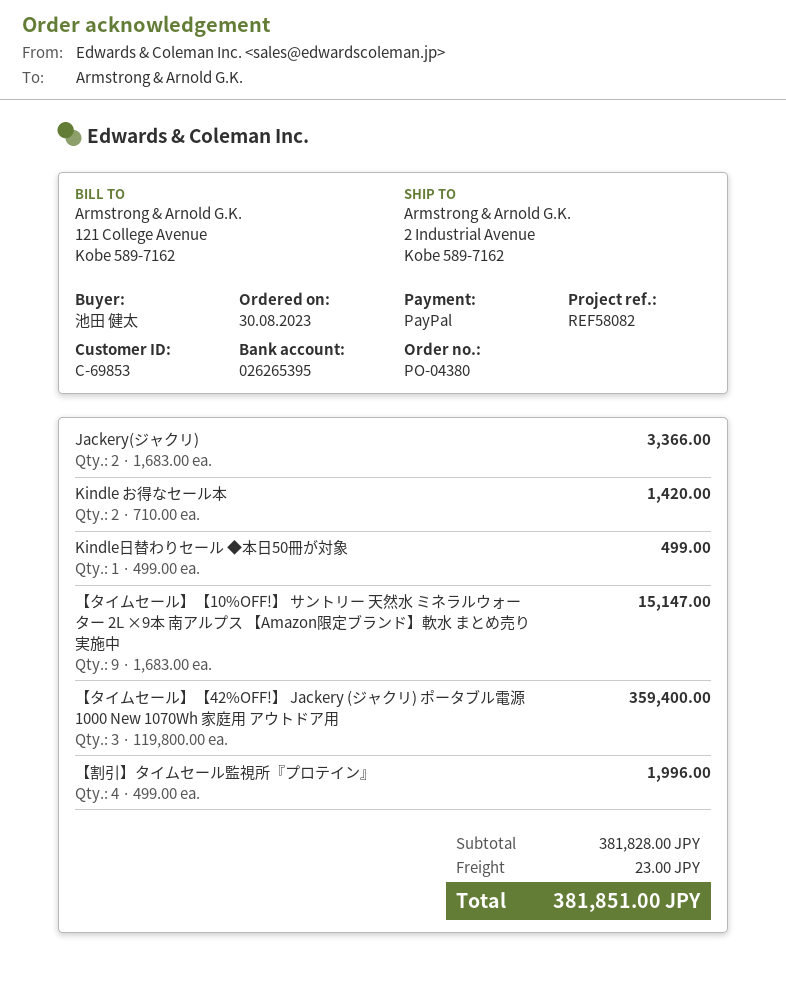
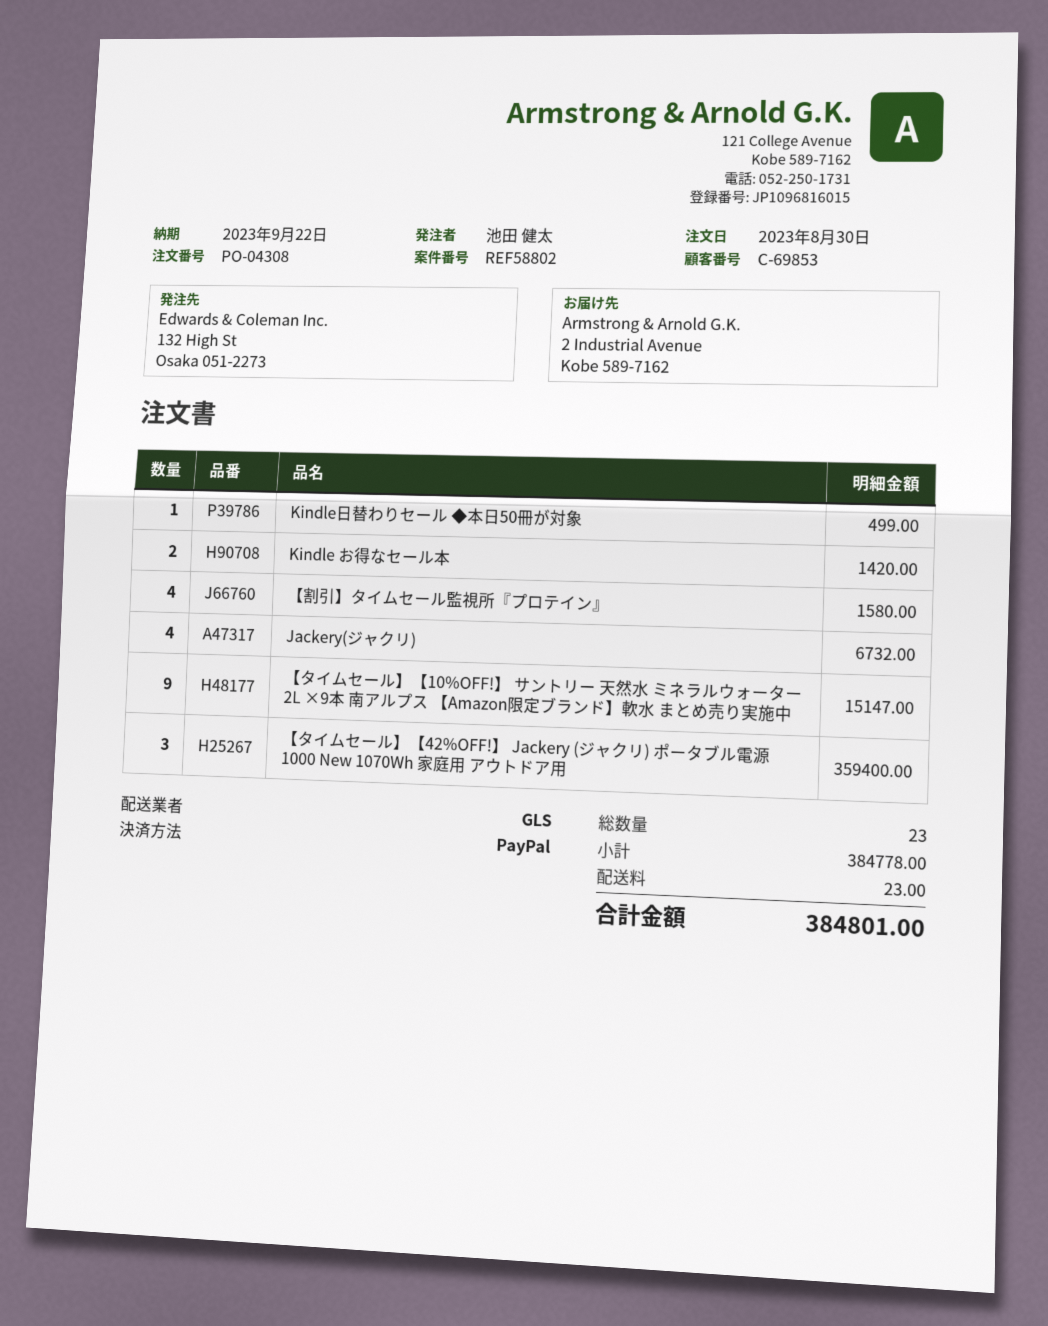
order number: PO-04380 -> PO-04308
reference: REF58082 -> REF58802
Jackery(ジャクリ): 2 for 3366.00 -> 4 for 6732.00
【割引】タイムセール監視所『プロテイン』: 4 for 1996.00 -> 4 for 1580.00
subtotal: 381828.00 -> 384778.00
total: 381851.00 -> 384801.00

